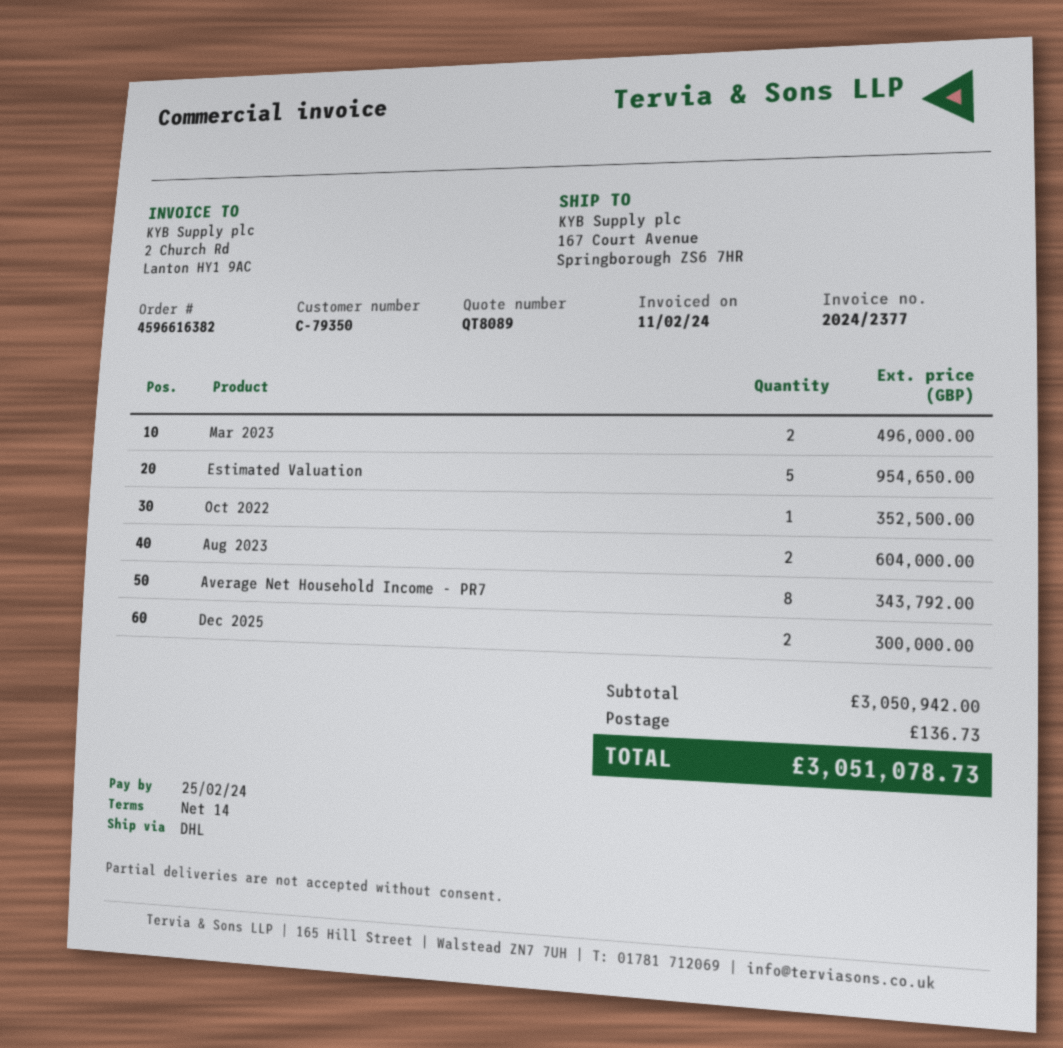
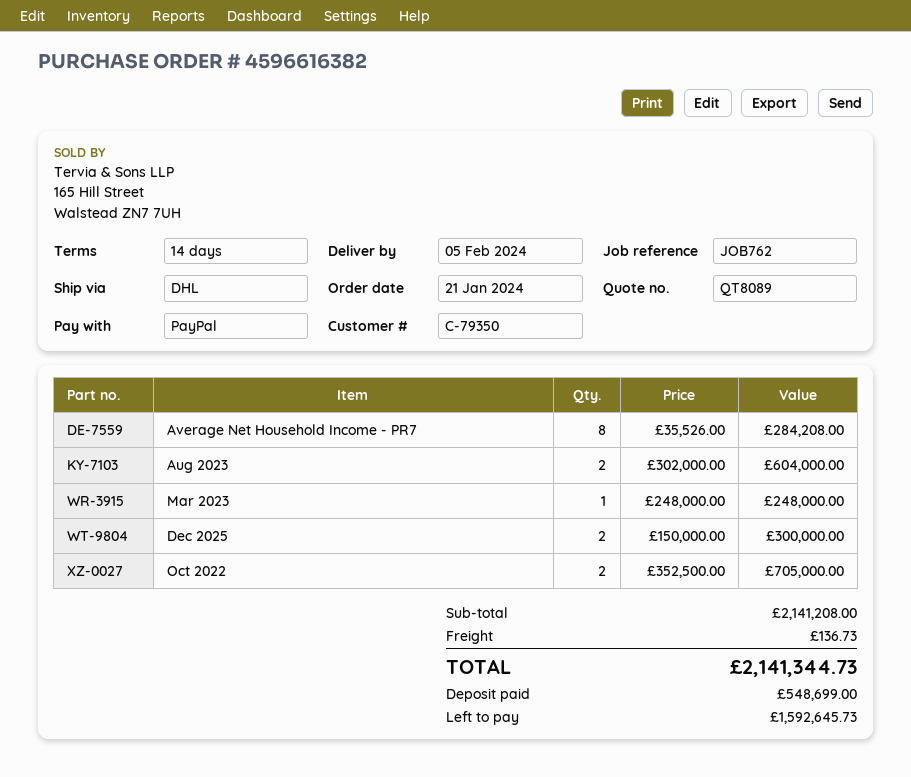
Mar 2023: 2 for 496000.00 -> 1 for 248000.00
Estimated Valuation: 5 for 954650.00 -> none
Oct 2022: 1 for 352500.00 -> 2 for 705000.00
Average Net Household Income - PR7: 8 for 343792.00 -> 8 for 284208.00
subtotal: 3050942.00 -> 2141208.00
total: 3051078.73 -> 2141344.73

